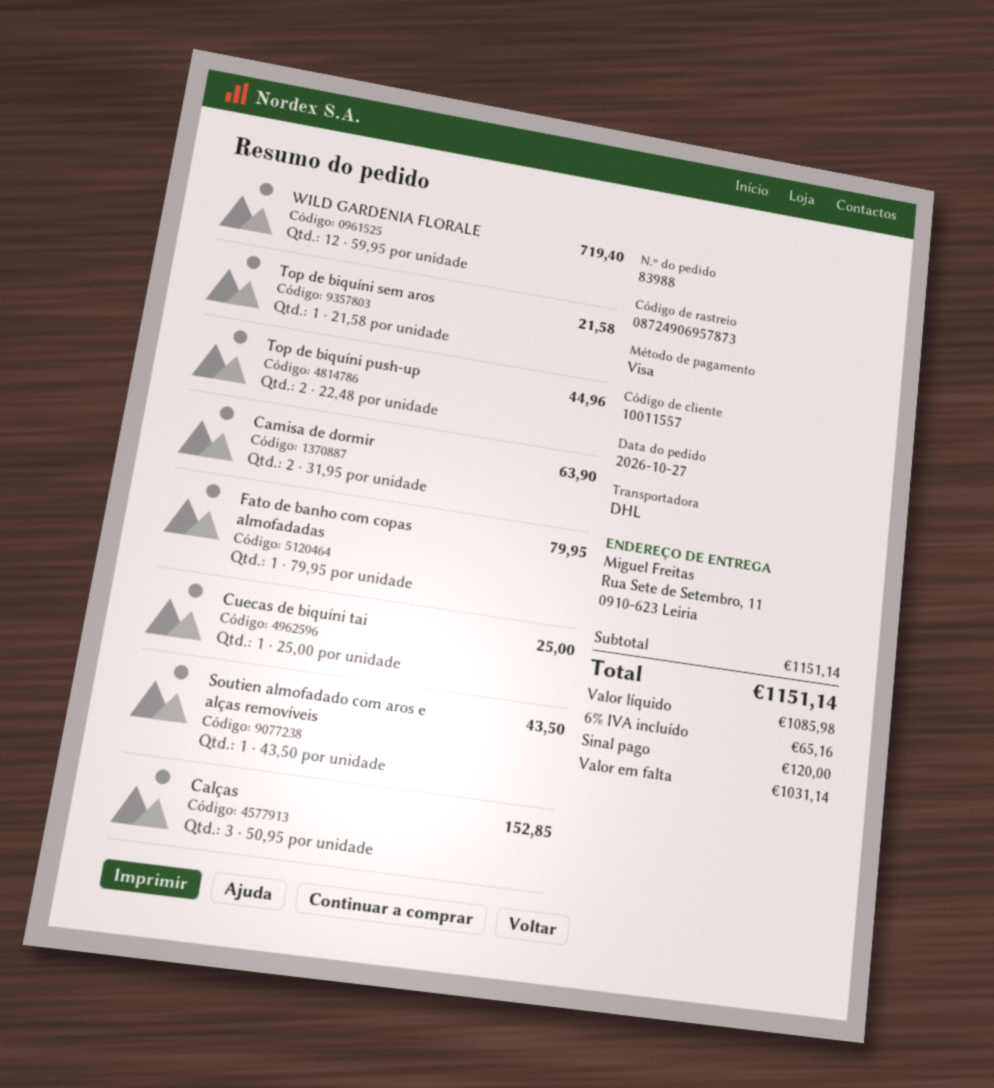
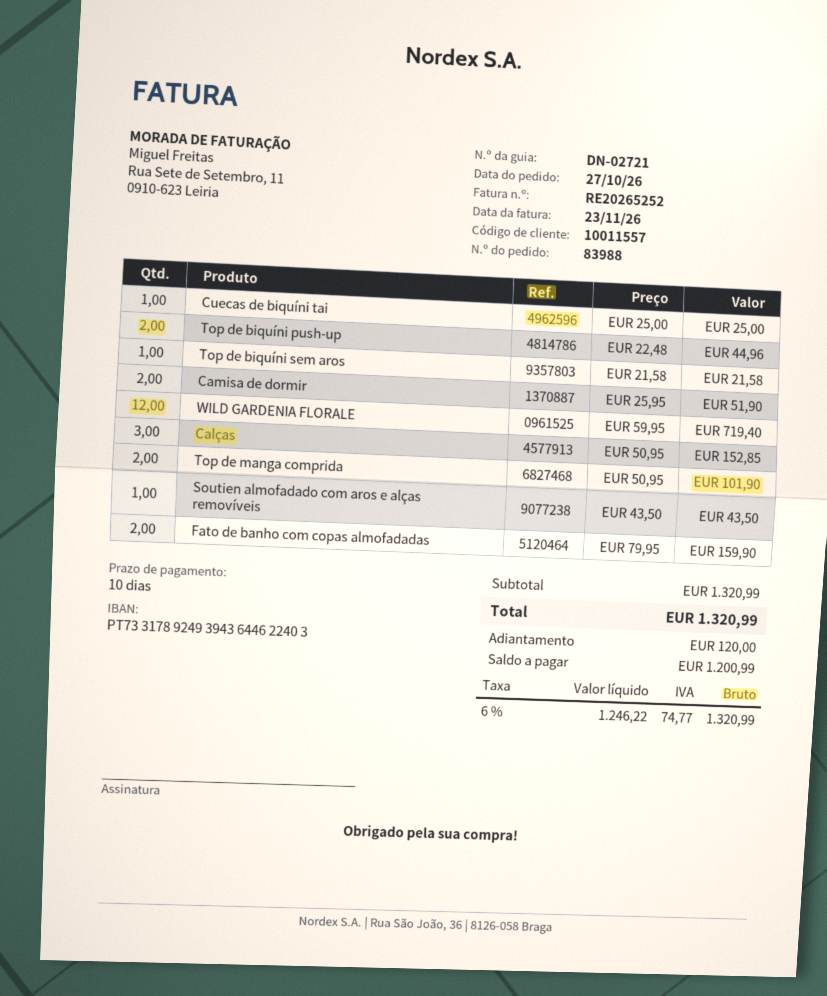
Camisa de dormir: 2 x 31.95 = 63.90 -> 2 x 25.95 = 51.90
Fato de banho com copas almofadadas: 1 x 79.95 = 79.95 -> 2 x 79.95 = 159.90
Top de manga comprida: none -> 2 x 50.95 = 101.90
subtotal: 1151.14 -> 1320.99
net: 1085.98 -> 1246.22
tax: 6% = 65.16 -> 6% = 74.77
total: 1151.14 -> 1320.99
balance: 1031.14 -> 1200.99

